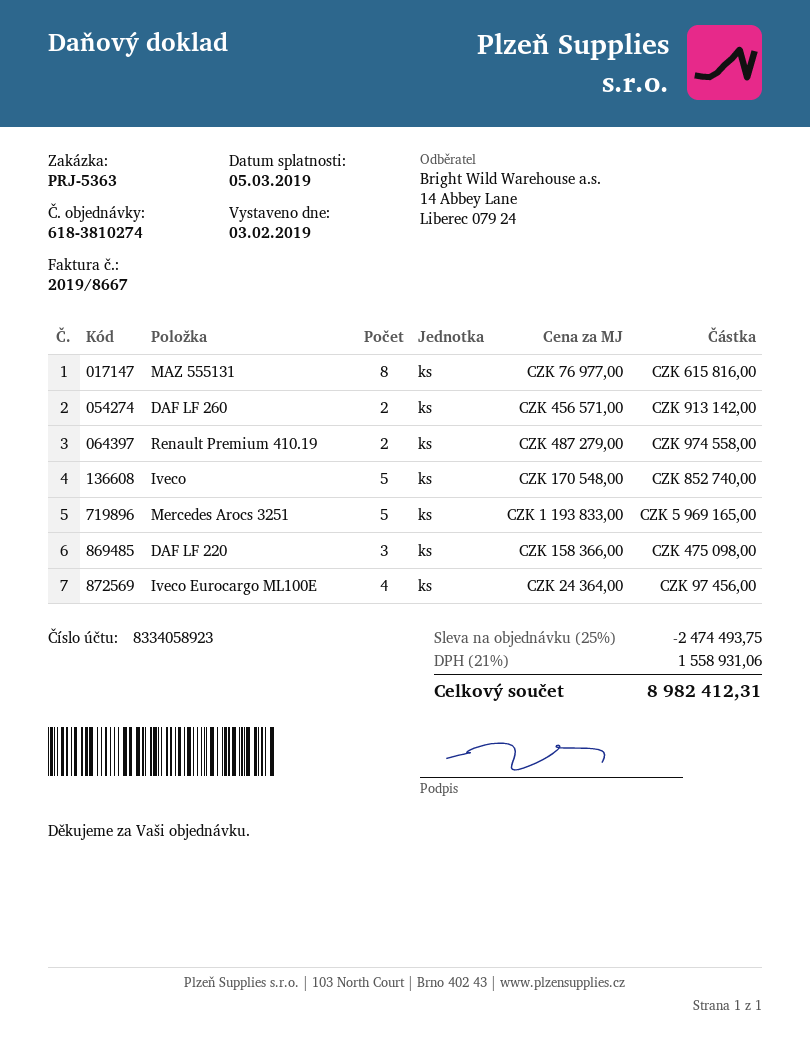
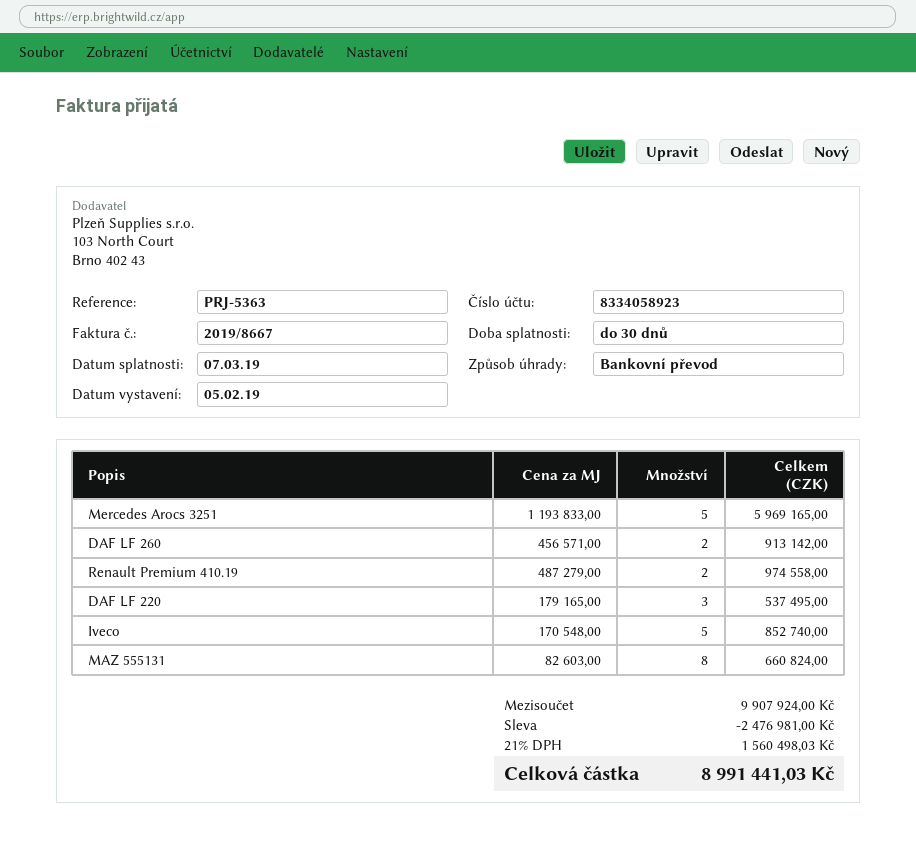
invoice date: 2019-02-03 -> 2019-02-05
due date: 2019-03-05 -> 2019-03-07
MAZ 555131: 8 x 76977.00 = 615816.00 -> 8 x 82603.00 = 660824.00
DAF LF 220: 3 x 158366.00 = 475098.00 -> 3 x 179165.00 = 537495.00
Iveco Eurocargo ML100E: 4 x 24364.00 = 97456.00 -> none
discount: 2474493.75 -> 2476981.00
tax: 21% = 1558931.06 -> 21% = 1560498.03
total: 8982412.31 -> 8991441.03

